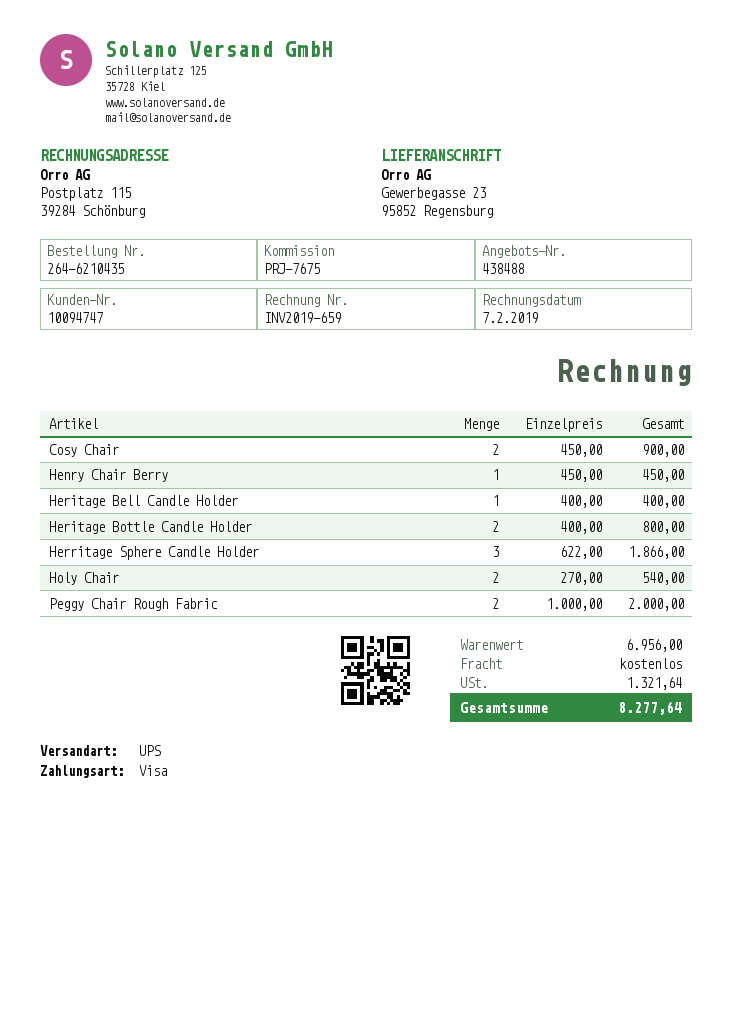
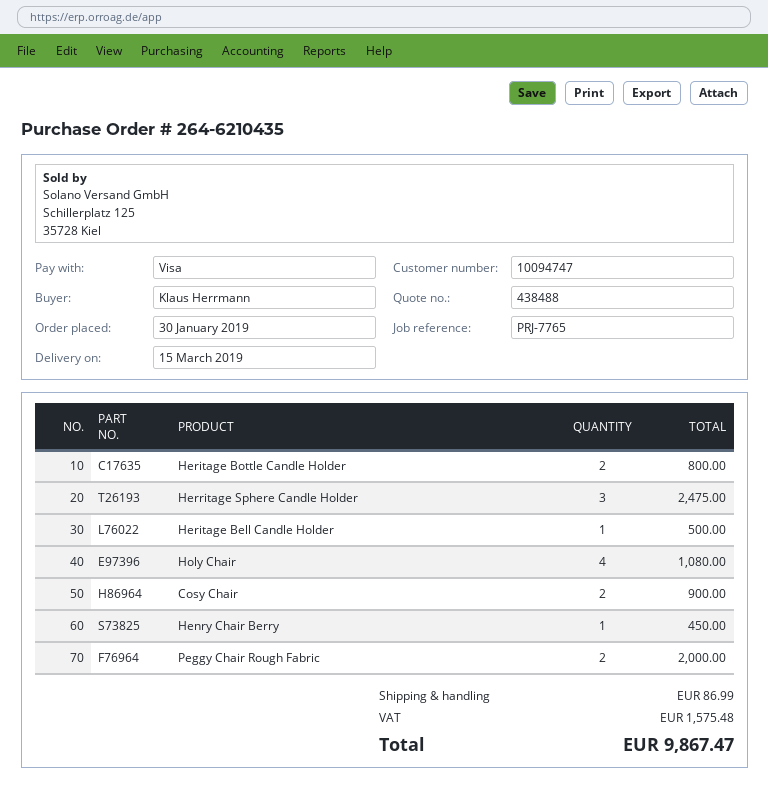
reference: PRJ-7675 -> PRJ-7765
Heritage Bell Candle Holder: 1 for 400.00 -> 1 for 500.00
Herritage Sphere Candle Holder: 3 for 1866.00 -> 3 for 2475.00
Holy Chair: 2 for 540.00 -> 4 for 1080.00
shipping: 0.00 -> 86.99
tax: 1321.64 -> 1575.48
total: 8277.64 -> 9867.47

